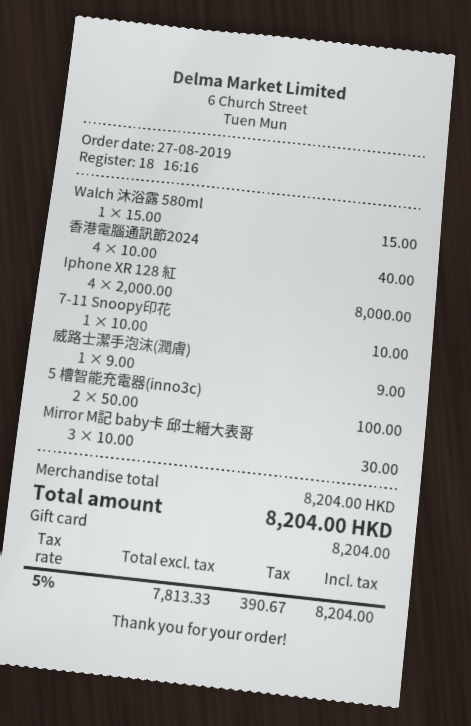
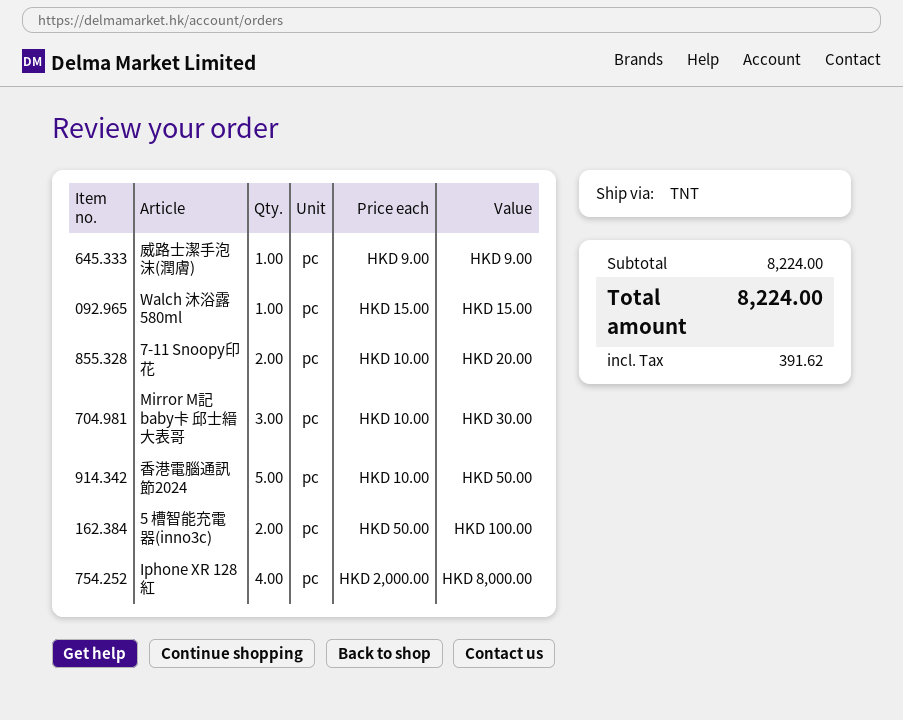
香港電腦通訊節2024: 4 x 10.00 = 40.00 -> 5 x 10.00 = 50.00
7-11 Snoopy印花: 1 x 10.00 = 10.00 -> 2 x 10.00 = 20.00
subtotal: 8204.00 -> 8224.00
tax: 390.67 -> 391.62
total: 8204.00 -> 8224.00

